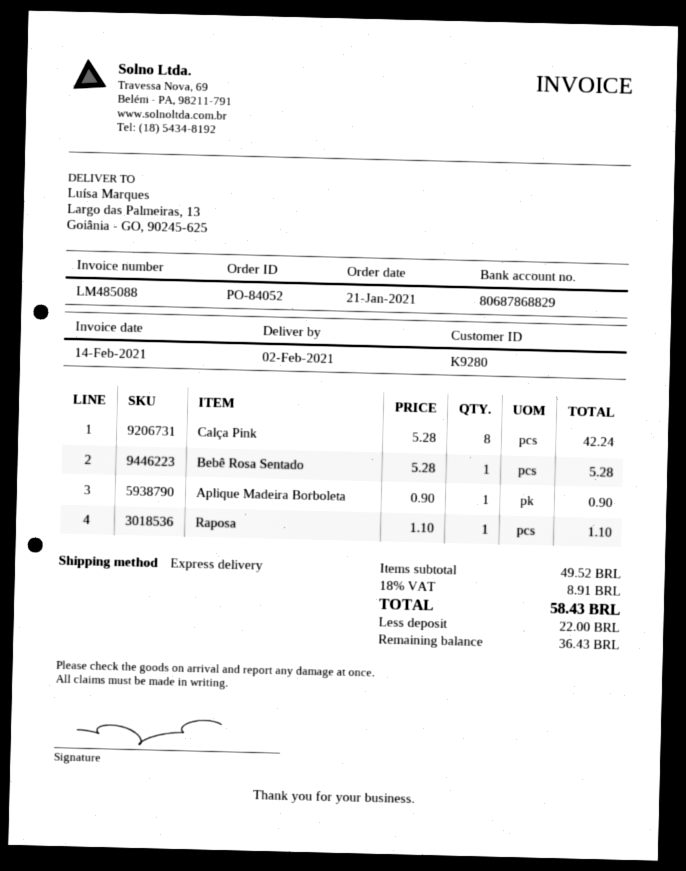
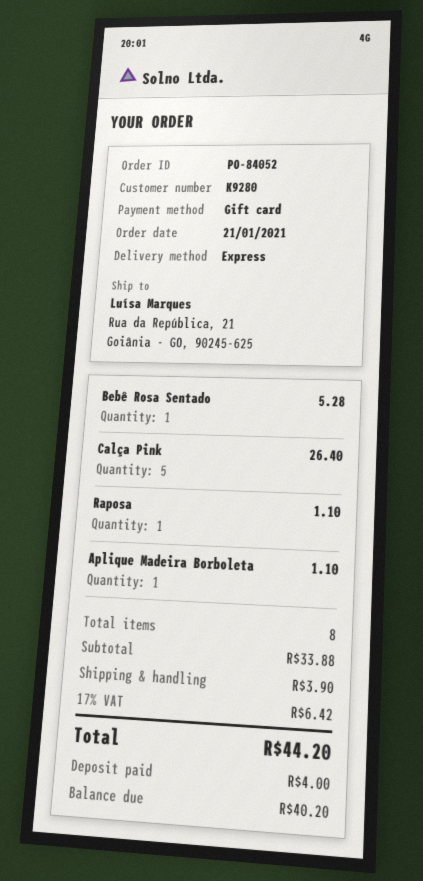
ship to: Largo das Palmeiras, 13, Goiânia - GO, 90245-625 -> Rua da República, 21, Goiânia - GO, 90245-625
Calça Pink: 8 for 42.24 -> 5 for 26.40
Aplique Madeira Borboleta: 1 for 0.90 -> 1 for 1.10
subtotal: 49.52 -> 33.88
shipping: none -> 3.90
tax: 18% = 8.91 -> 17% = 6.42
total: 58.43 -> 44.20
deposit: 22.00 -> 4.00
balance: 36.43 -> 40.20

